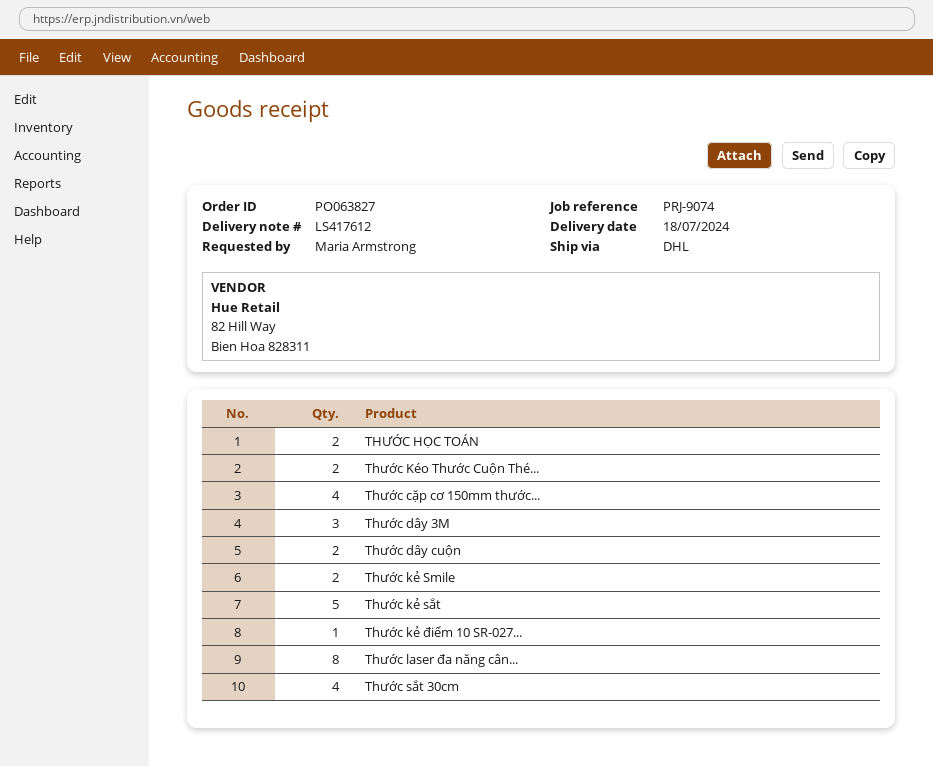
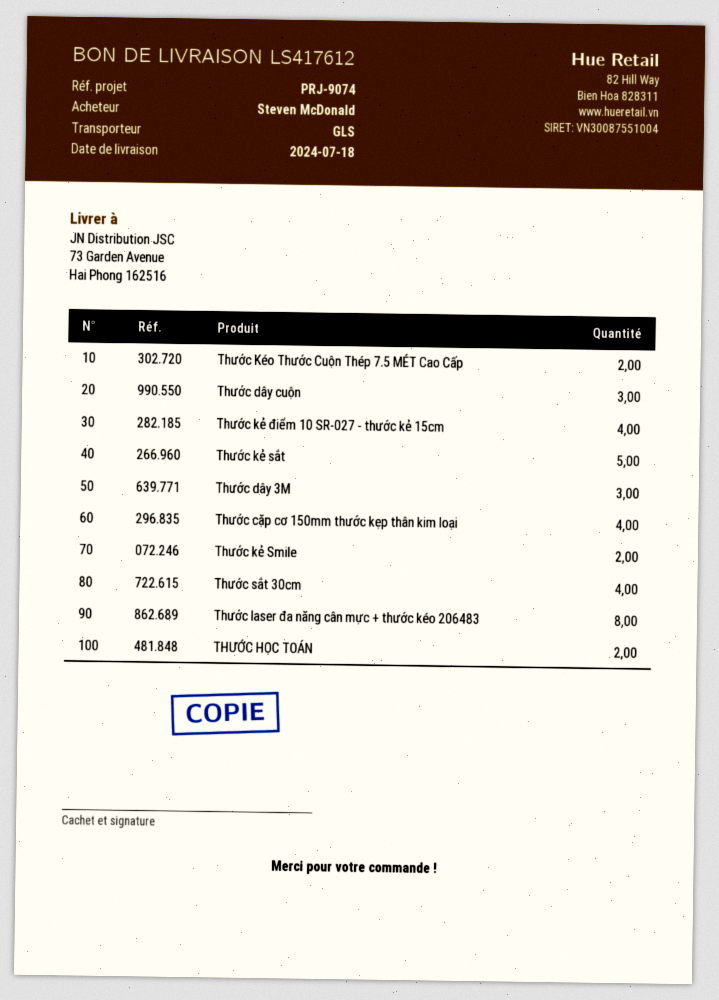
ordered by: Maria Armstrong -> Steven McDonald
shipping method: DHL -> GLS
Thước dây cuộn: 2 -> 3
Thước kẻ điểm 10 SR-027...: 1 -> 4

